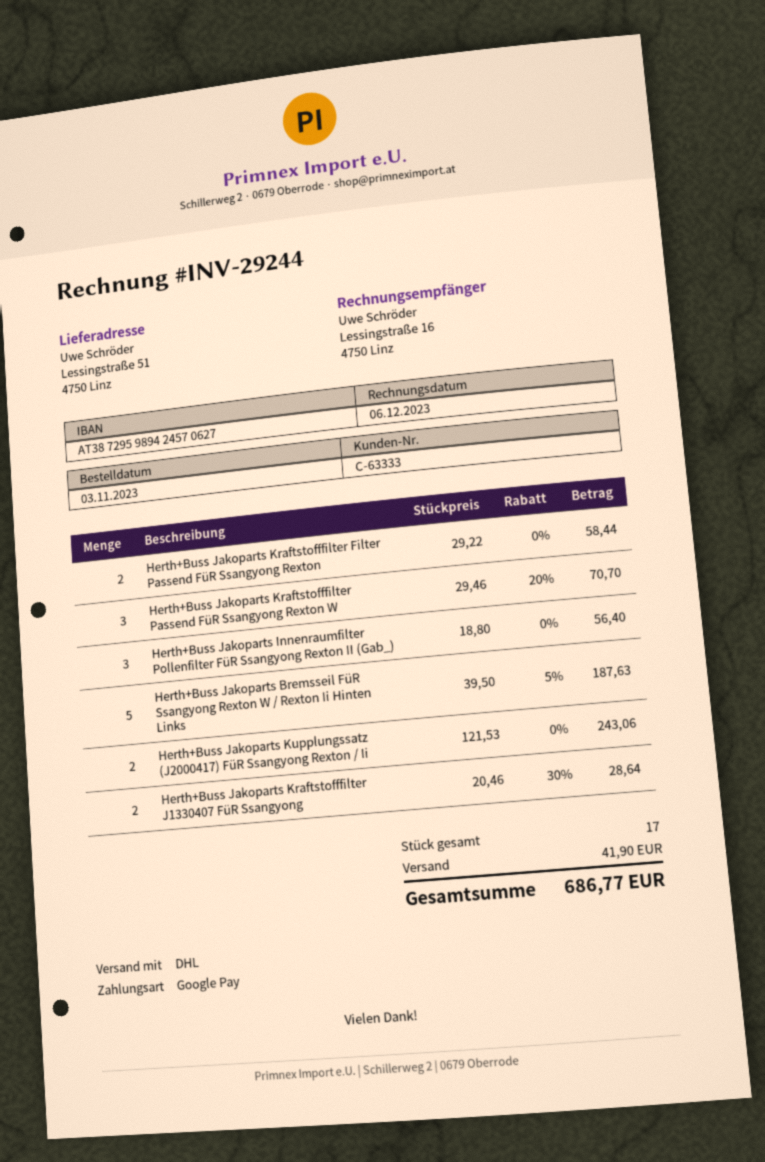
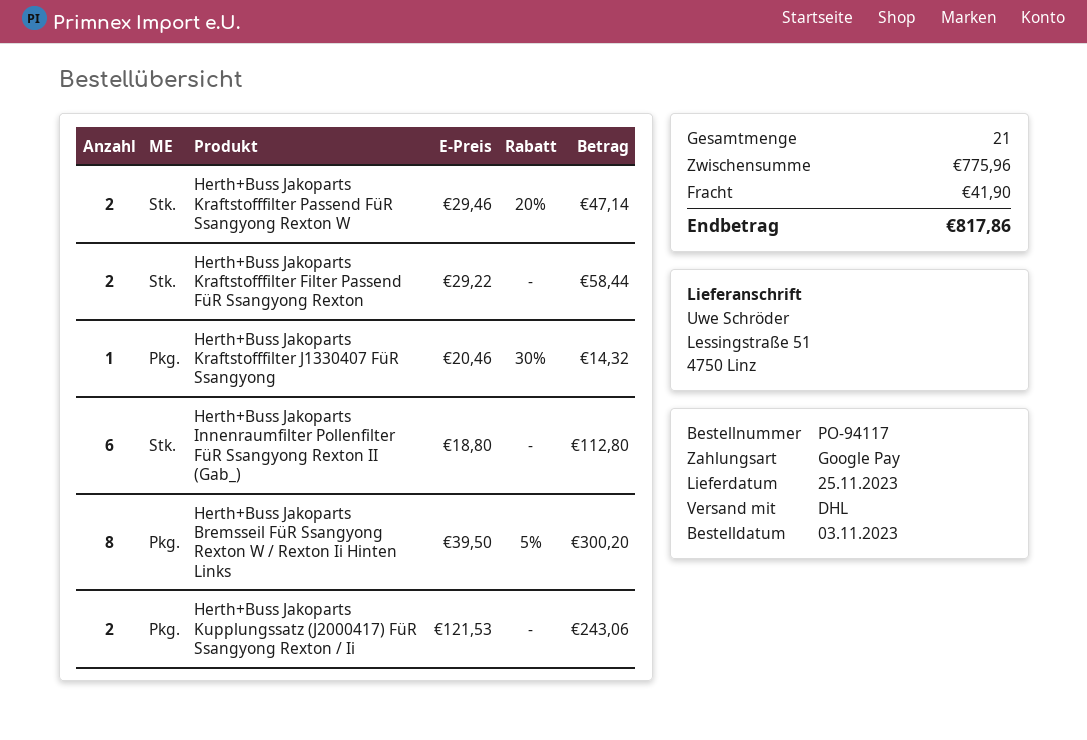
Herth+Buss Jakoparts Kraftstofffilter Passend FüR Ssangyong Rexton W: 3 x 29.46 - 20% = 70.70 -> 2 x 29.46 - 20% = 47.14
Herth+Buss Jakoparts Innenraumfilter Pollenfilter FüR Ssangyong Rexton II (Gab_): 3 x 18.80 = 56.40 -> 6 x 18.80 = 112.80
Herth+Buss Jakoparts Bremsseil FüR Ssangyong Rexton W / Rexton Ii Hinten Links: 5 x 39.50 - 5% = 187.63 -> 8 x 39.50 - 5% = 300.20
Herth+Buss Jakoparts Kraftstofffilter J1330407 FüR Ssangyong: 2 x 20.46 - 30% = 28.64 -> 1 x 20.46 - 30% = 14.32
total quantity: 17 -> 21
total: 686.77 -> 817.86

